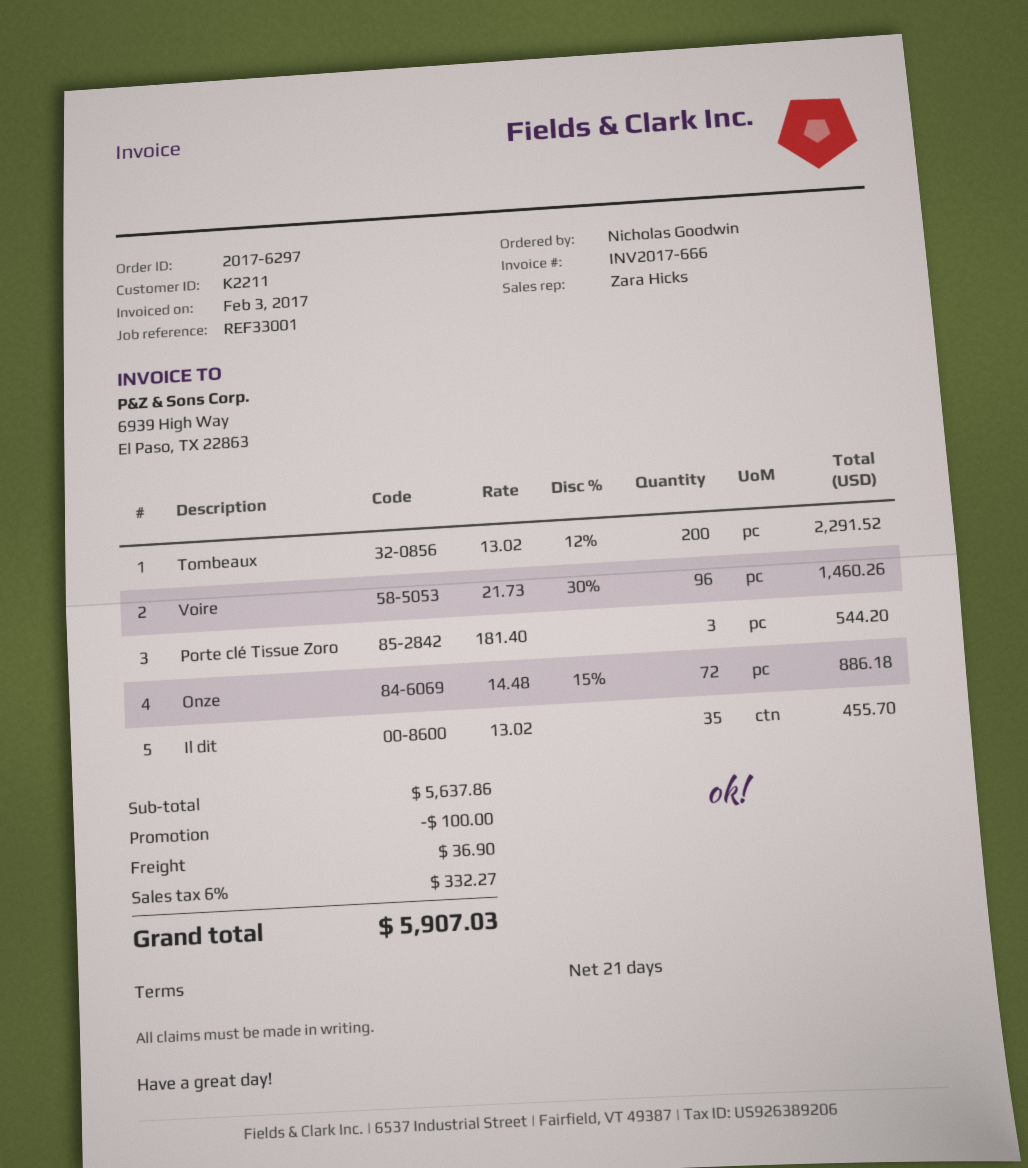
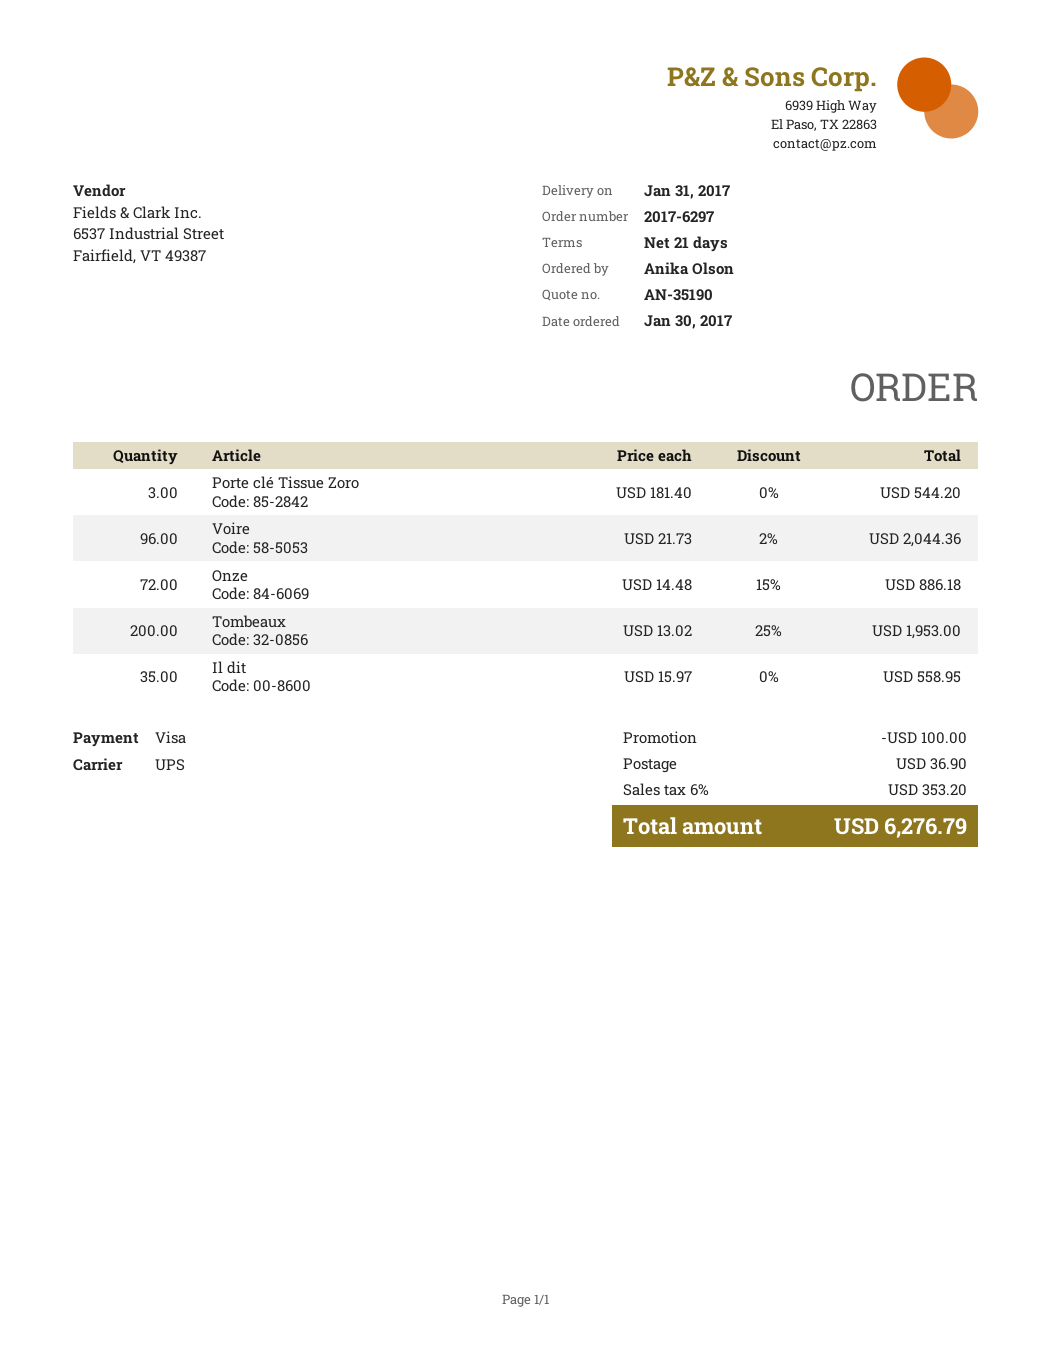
ordered by: Nicholas Goodwin -> Anika Olson
Tombeaux: 200 x 13.02 - 12% = 2291.52 -> 200 x 13.02 - 25% = 1953.00
Voire: 96 x 21.73 - 30% = 1460.26 -> 96 x 21.73 - 2% = 2044.36
Il dit: 35 x 13.02 = 455.70 -> 35 x 15.97 = 558.95
tax: 6% = 332.27 -> 6% = 353.20
total: 5907.03 -> 6276.79

